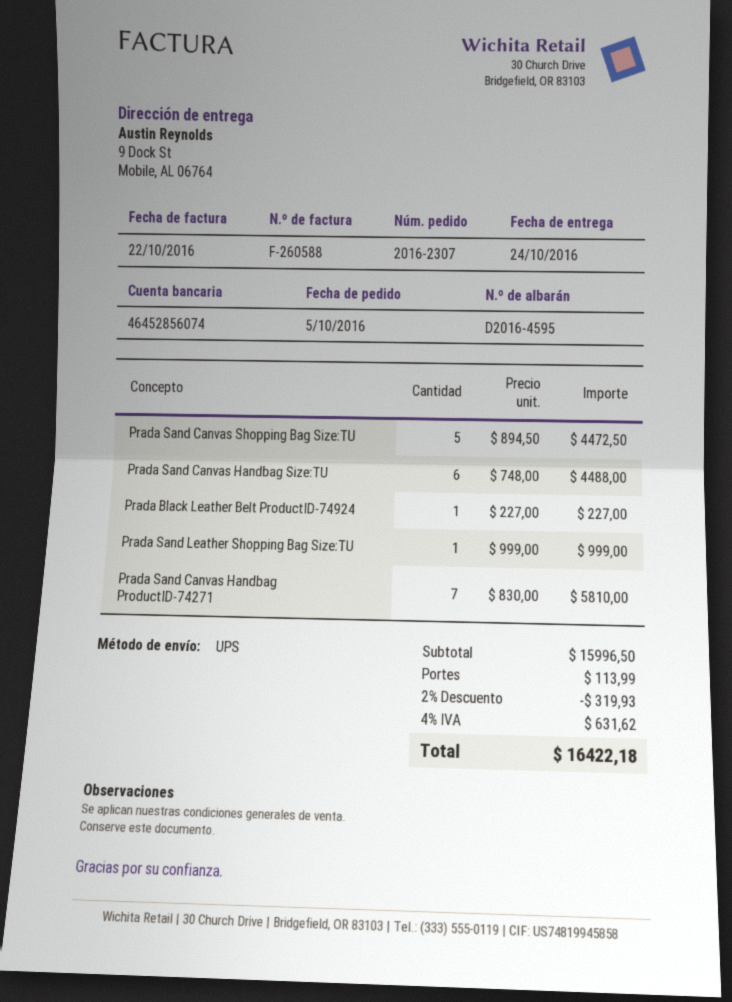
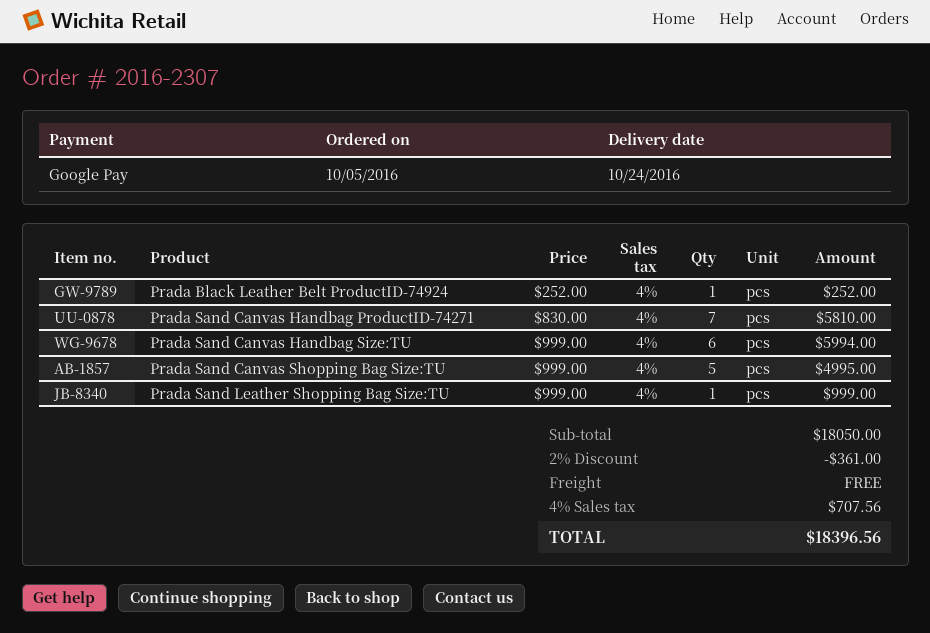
Prada Sand Canvas Shopping Bag Size:TU: 5 x 894.50 = 4472.50 -> 5 x 999.00 = 4995.00
Prada Sand Canvas Handbag Size:TU: 6 x 748.00 = 4488.00 -> 6 x 999.00 = 5994.00
Prada Black Leather Belt ProductID-74924: 1 x 227.00 = 227.00 -> 1 x 252.00 = 252.00
subtotal: 15996.50 -> 18050.00
discount: 2% = 319.93 -> 2% = 361.00
shipping: 113.99 -> 0.00
tax: 4% = 631.62 -> 4% = 707.56
total: 16422.18 -> 18396.56

